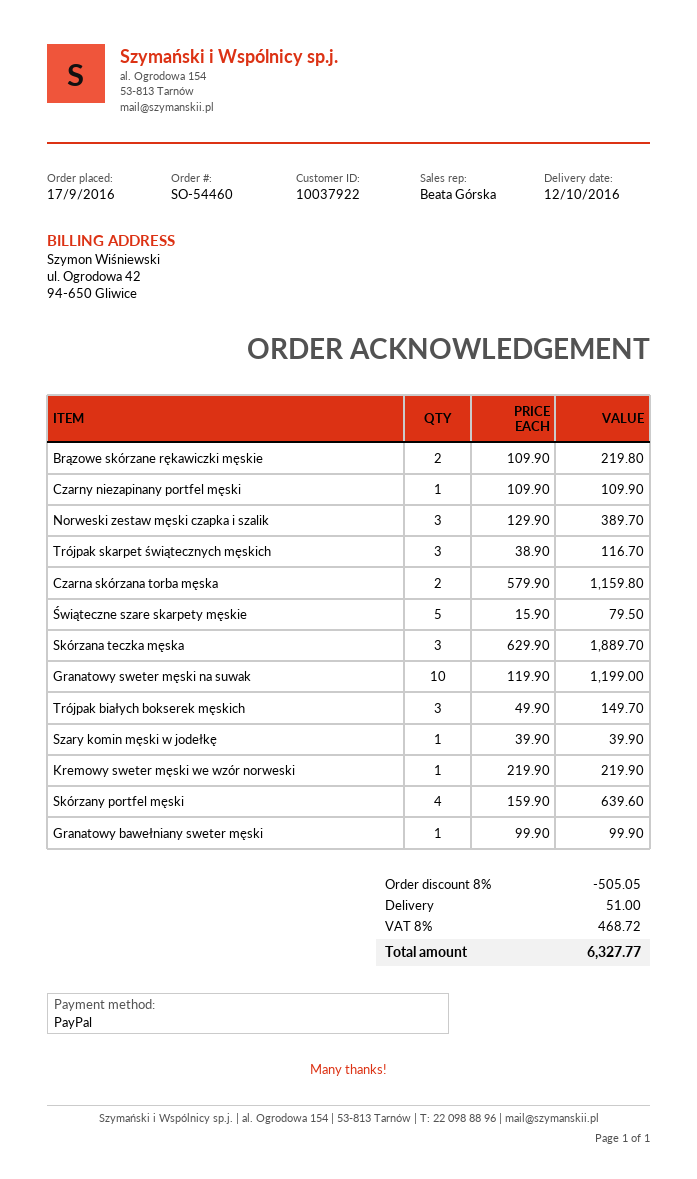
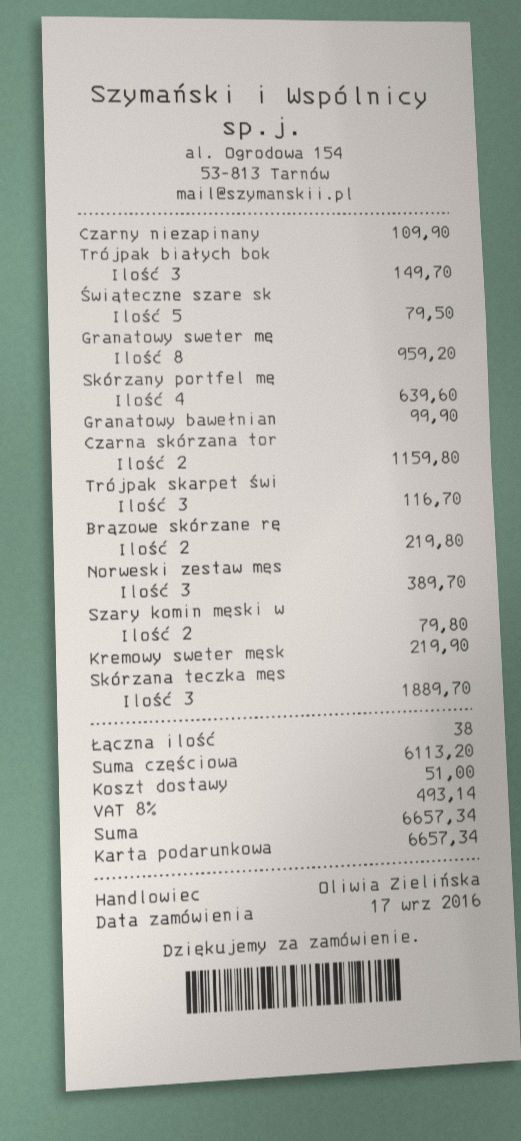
sales rep: Beata Górska -> Oliwia Zielińska
payment method: PayPal -> gift card
Granatowy sweter męski na suwak: 10 for 1199.00 -> 8 for 959.20
Szary komin męski w jodełkę: 1 for 39.90 -> 2 for 79.80
discount: 8% = 505.05 -> none
tax: 8% = 468.72 -> 8% = 493.14
total: 6327.77 -> 6657.34

